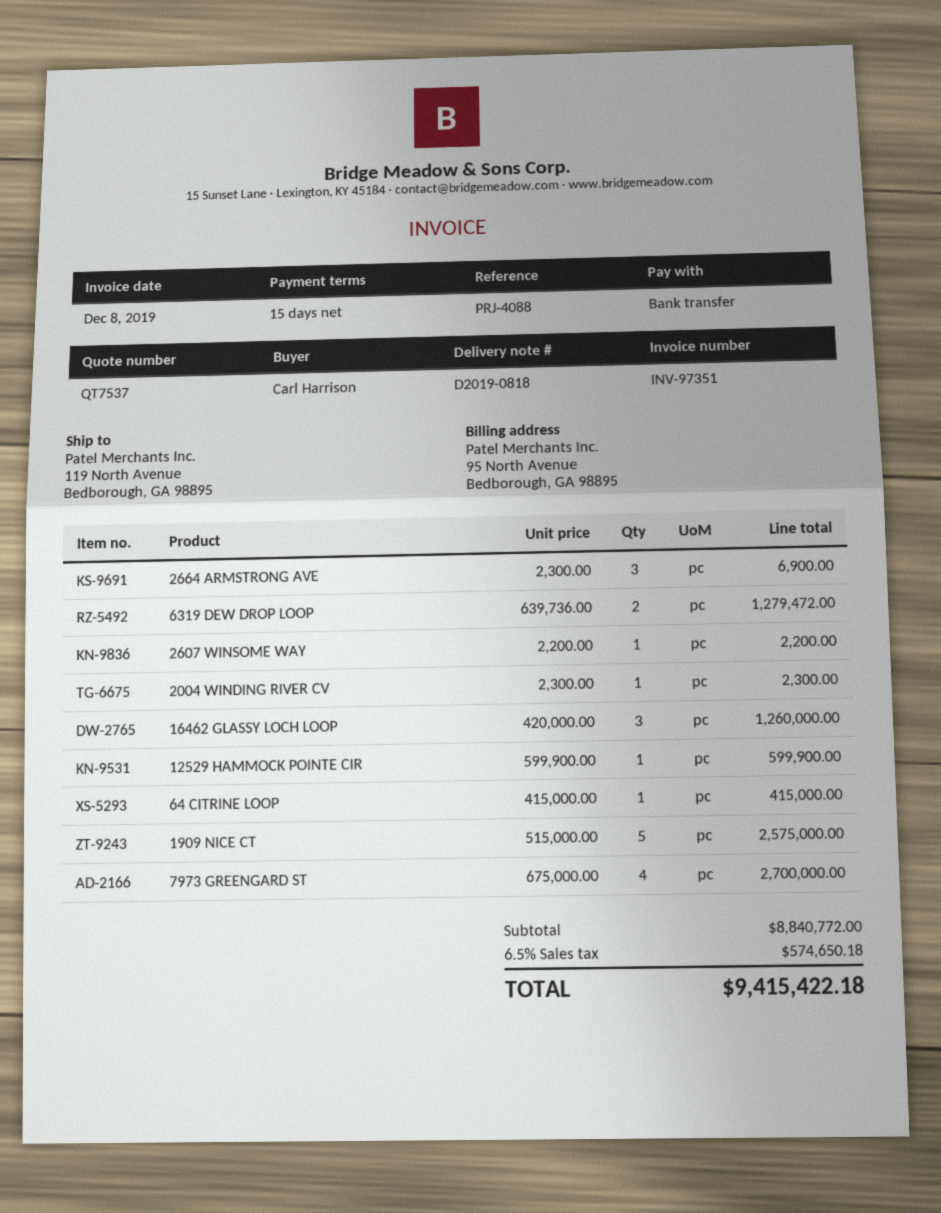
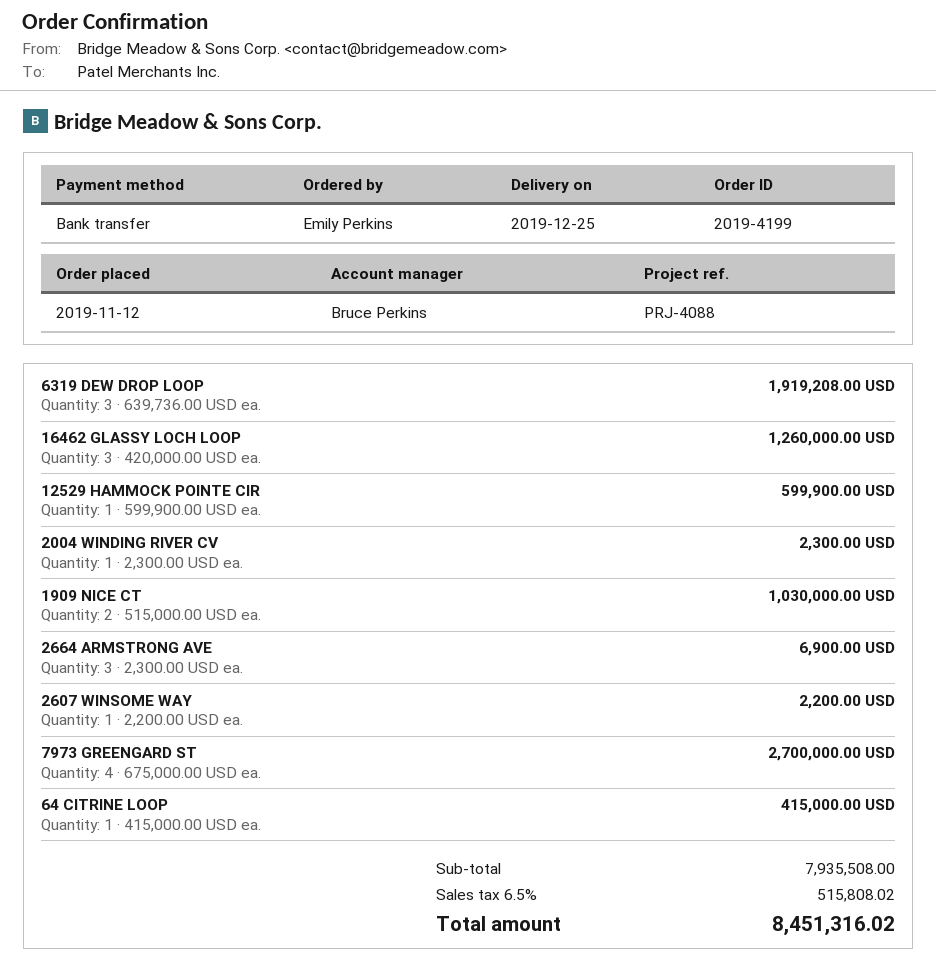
ordered by: Carl Harrison -> Emily Perkins
6319 DEW DROP LOOP: 2 x 639736.00 = 1279472.00 -> 3 x 639736.00 = 1919208.00
1909 NICE CT: 5 x 515000.00 = 2575000.00 -> 2 x 515000.00 = 1030000.00
subtotal: 8840772.00 -> 7935508.00
tax: 6.5% = 574650.18 -> 6.5% = 515808.02
total: 9415422.18 -> 8451316.02

